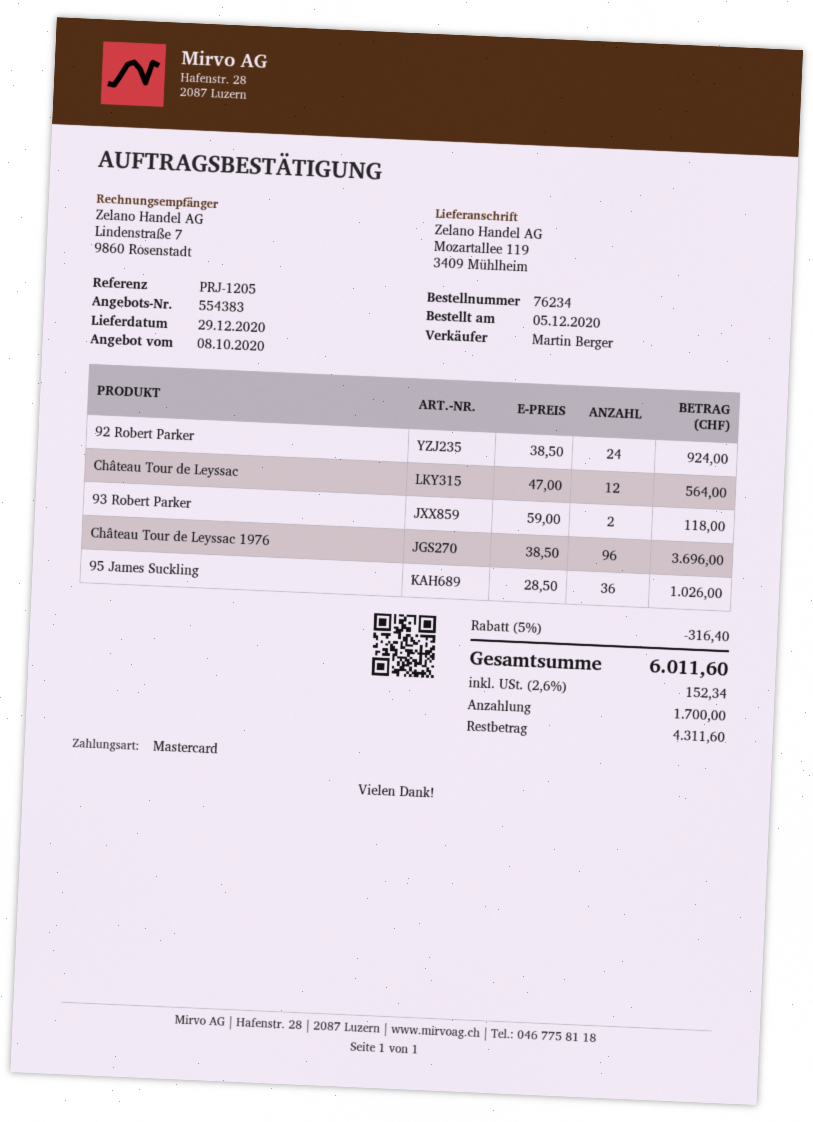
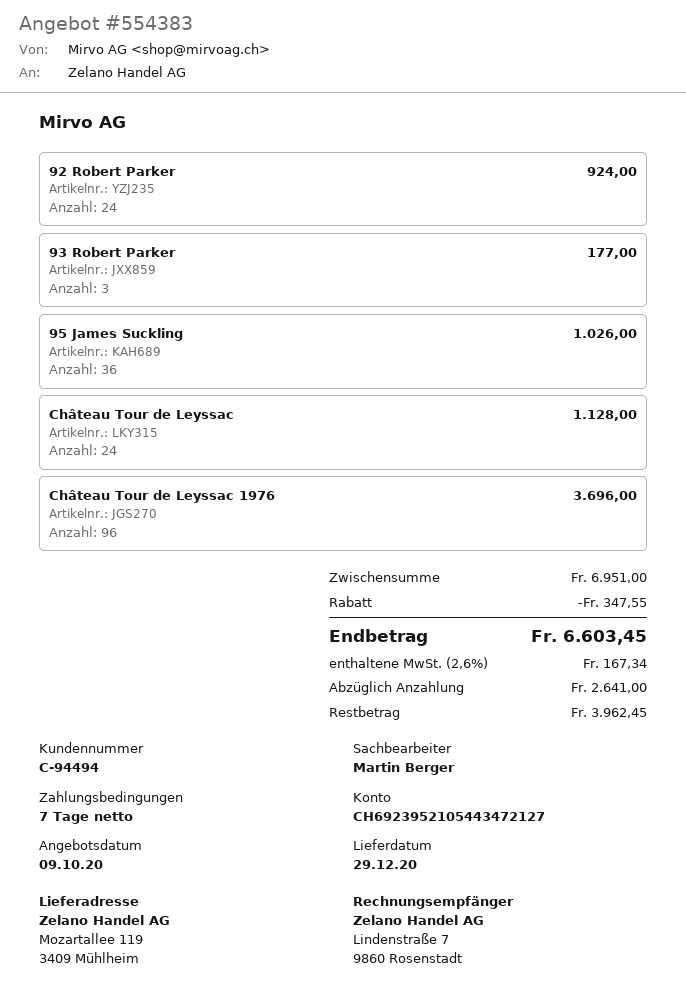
quote date: 2020-10-08 -> 2020-10-09
Château Tour de Leyssac: 12 for 564.00 -> 24 for 1128.00
93 Robert Parker: 2 for 118.00 -> 3 for 177.00
discount: 316.40 -> 347.55
tax: 2.6% = 152.34 -> 2.6% = 167.34
total: 6011.60 -> 6603.45
deposit: 1700.00 -> 2641.00
balance: 4311.60 -> 3962.45

